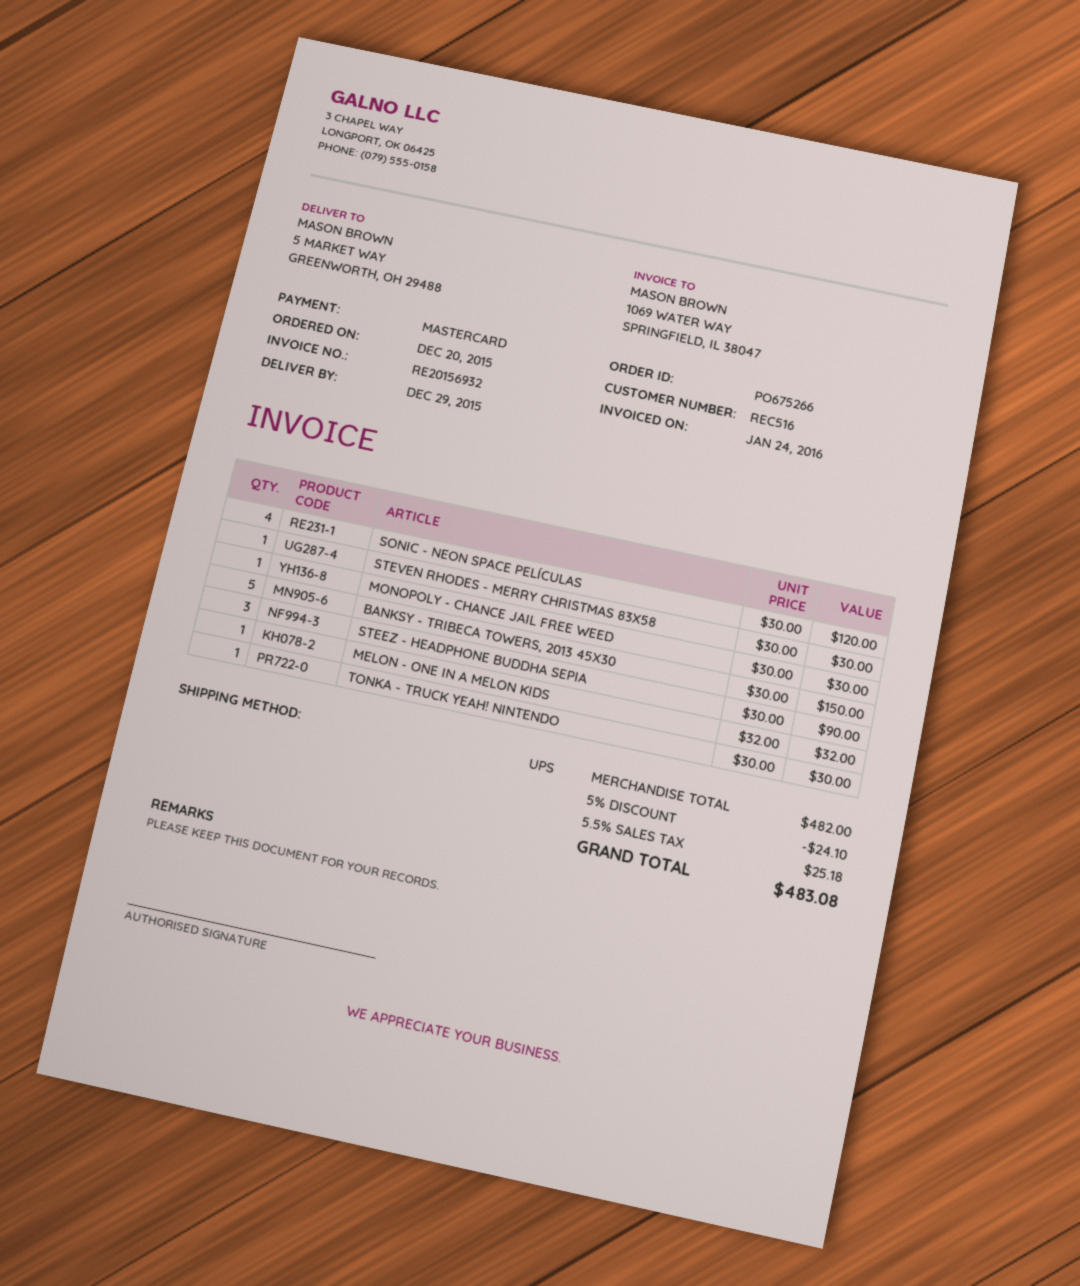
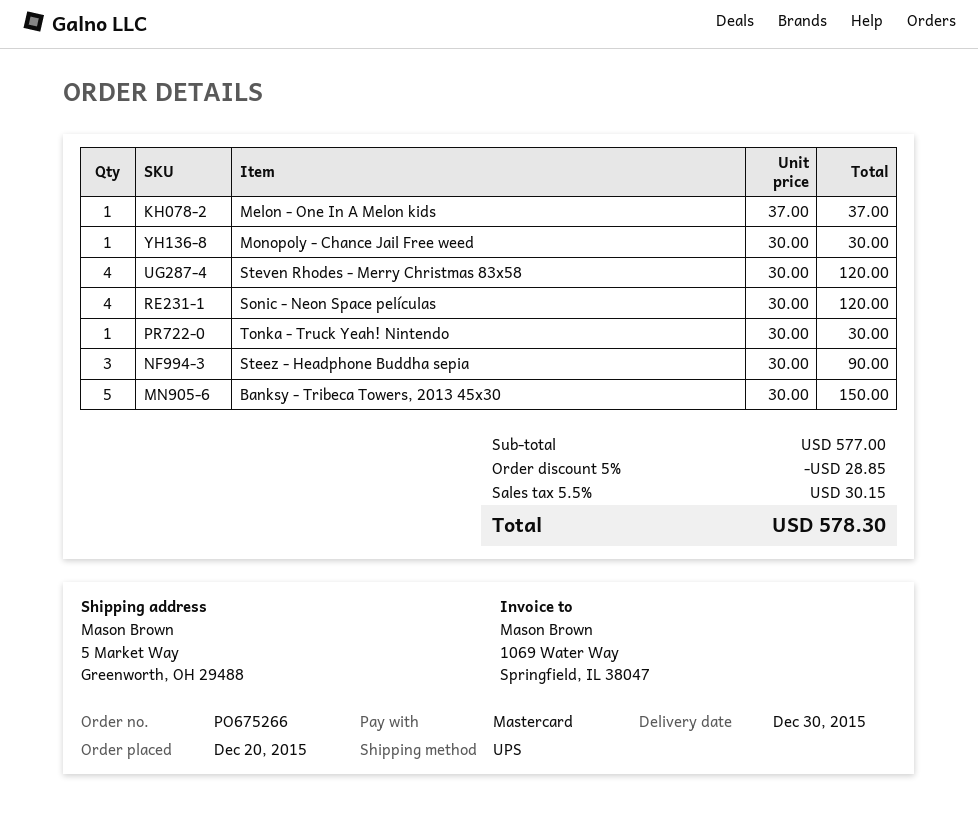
delivery date: 2015-12-29 -> 2015-12-30
STEVEN RHODES - MERRY CHRISTMAS 83X58: 1 x 30.00 = 30.00 -> 4 x 30.00 = 120.00
MELON - ONE IN A MELON KIDS: 1 x 32.00 = 32.00 -> 1 x 37.00 = 37.00
subtotal: 482.00 -> 577.00
discount: 5% = 24.10 -> 5% = 28.85
tax: 5.5% = 25.18 -> 5.5% = 30.15
total: 483.08 -> 578.30

